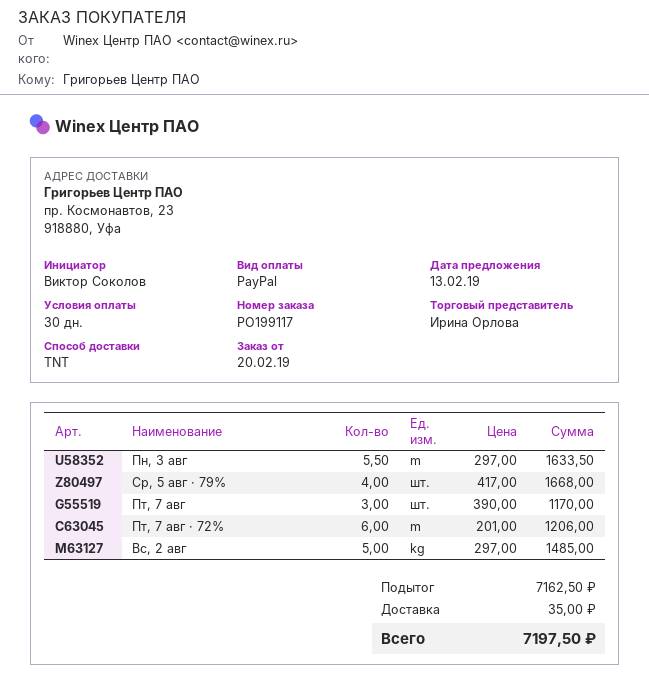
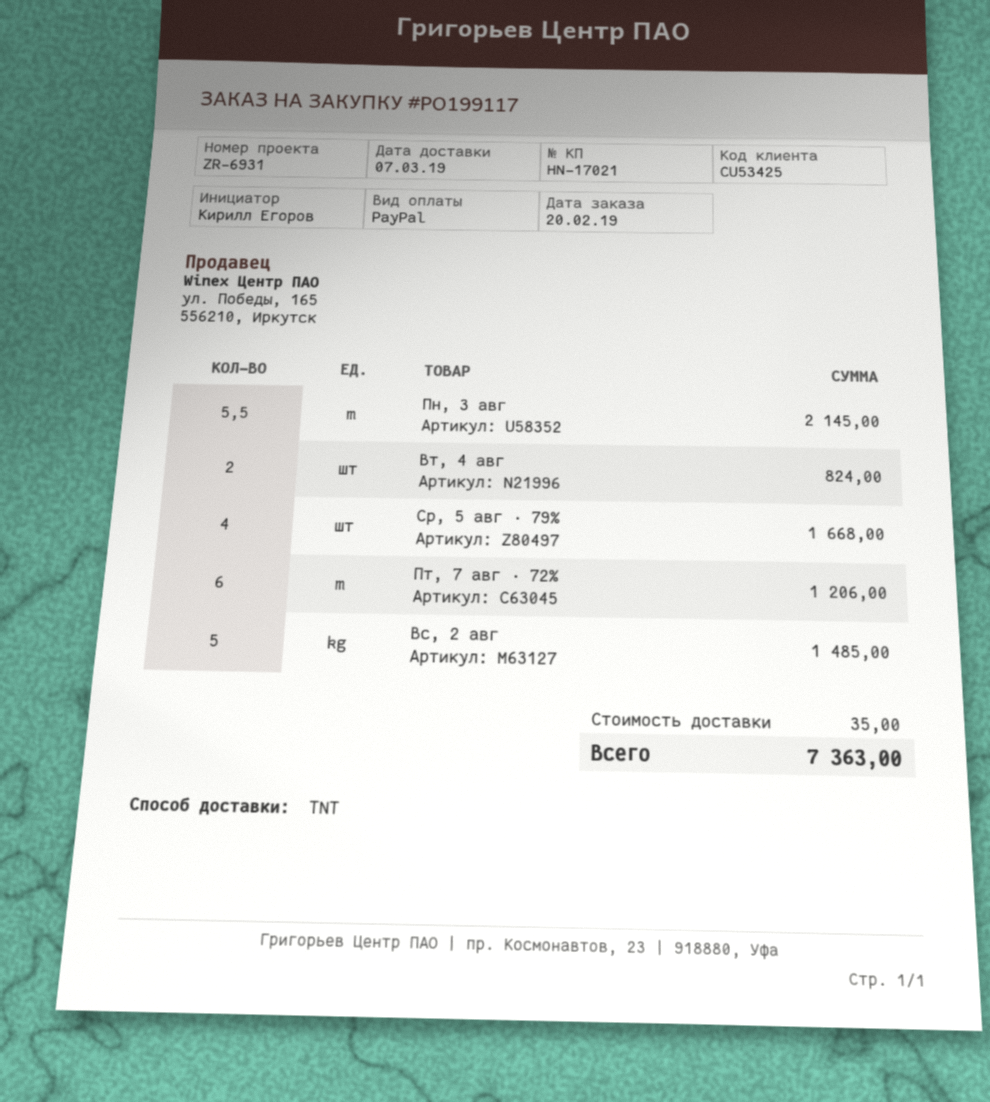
ordered by: Виктор Соколов -> Кирилл Егоров
Пн, 3 авг: 5.5 for 1633.50 -> 5.5 for 2145.00
Пт, 7 авг: 3 for 1170.00 -> none
Вт, 4 авг: none -> 2 for 824.00
total: 7197.50 -> 7363.00

